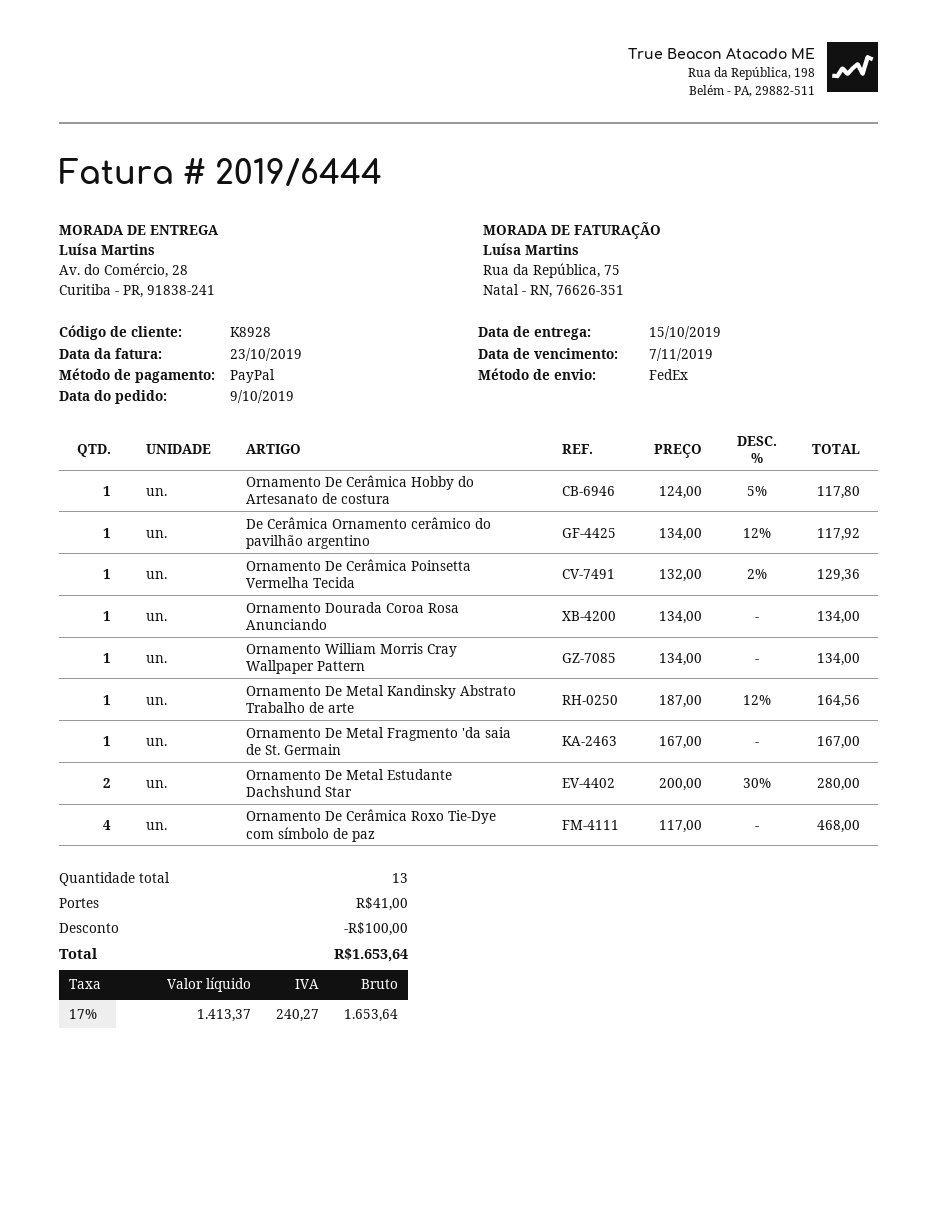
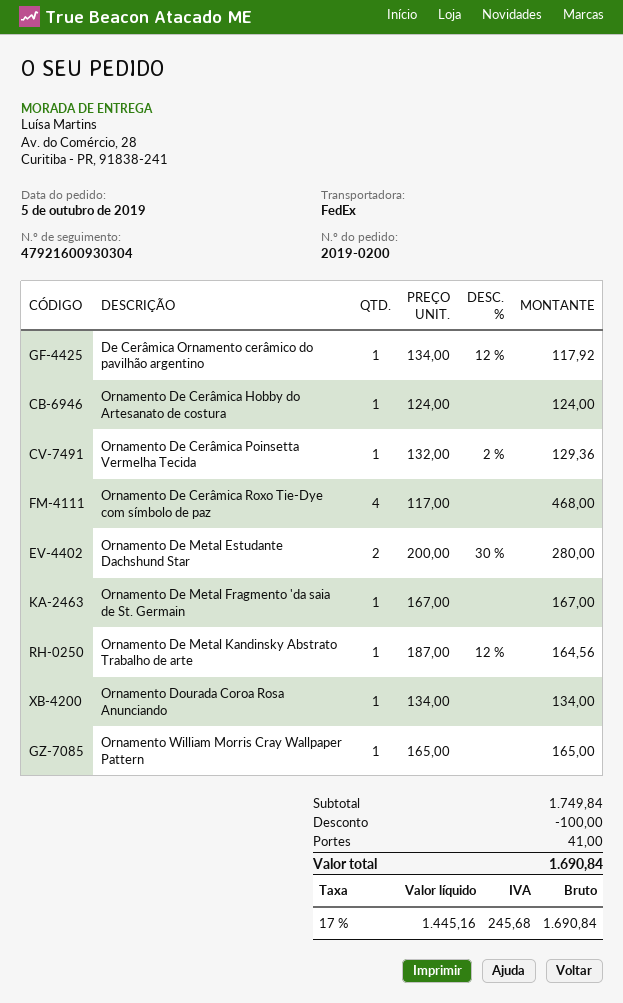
order date: 2019-10-09 -> 2019-10-05
Ornamento De Cerâmica Hobby do Artesanato de costura: 1 x 124.00 - 5% = 117.80 -> 1 x 124.00 = 124.00
Ornamento William Morris Cray Wallpaper Pattern: 1 x 134.00 = 134.00 -> 1 x 165.00 = 165.00
net: 1413.37 -> 1445.16
tax: 17% = 240.27 -> 17% = 245.68
total: 1653.64 -> 1690.84

